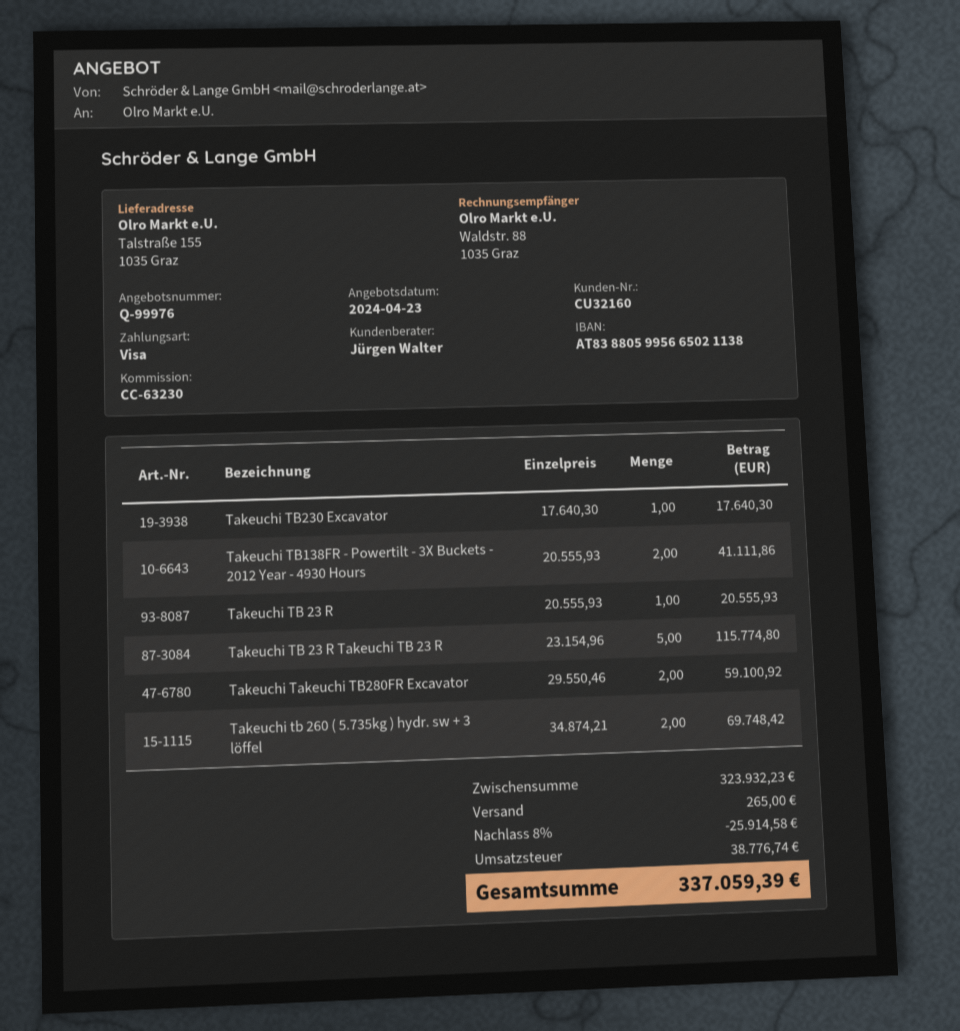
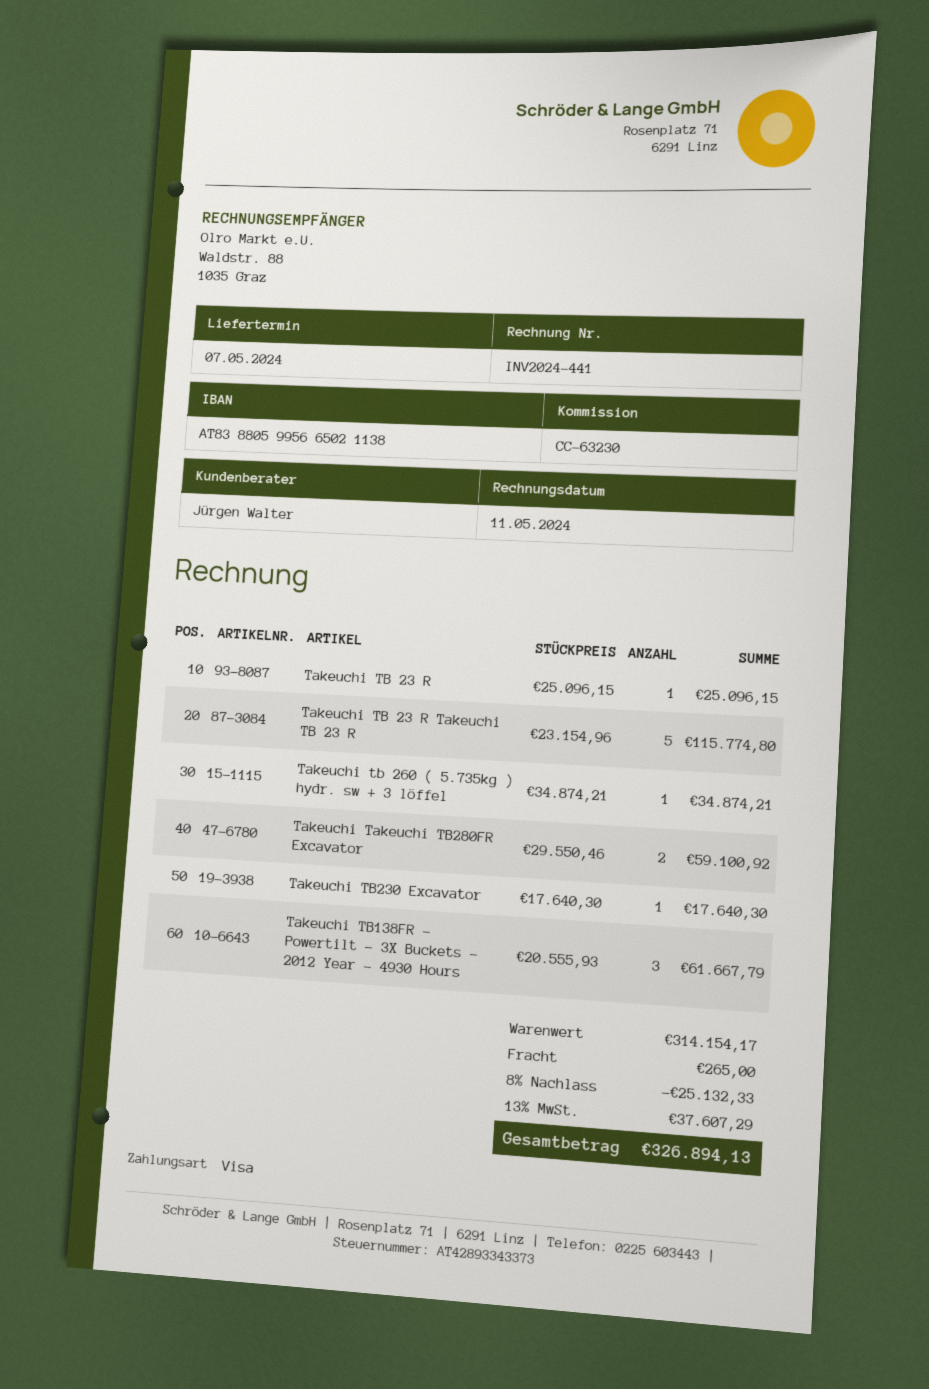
Takeuchi TB138FR - Powertilt - 3X Buckets - 2012 Year - 4930 Hours: 2 x 20555.93 = 41111.86 -> 3 x 20555.93 = 61667.79
Takeuchi TB 23 R: 1 x 20555.93 = 20555.93 -> 1 x 25096.15 = 25096.15
Takeuchi tb 260 ( 5.735kg ) hydr. sw + 3 löffel: 2 x 34874.21 = 69748.42 -> 1 x 34874.21 = 34874.21
subtotal: 323932.23 -> 314154.17
discount: 8% = 25914.58 -> 8% = 25132.33
tax: 38776.74 -> 37607.29
total: 337059.39 -> 326894.13

